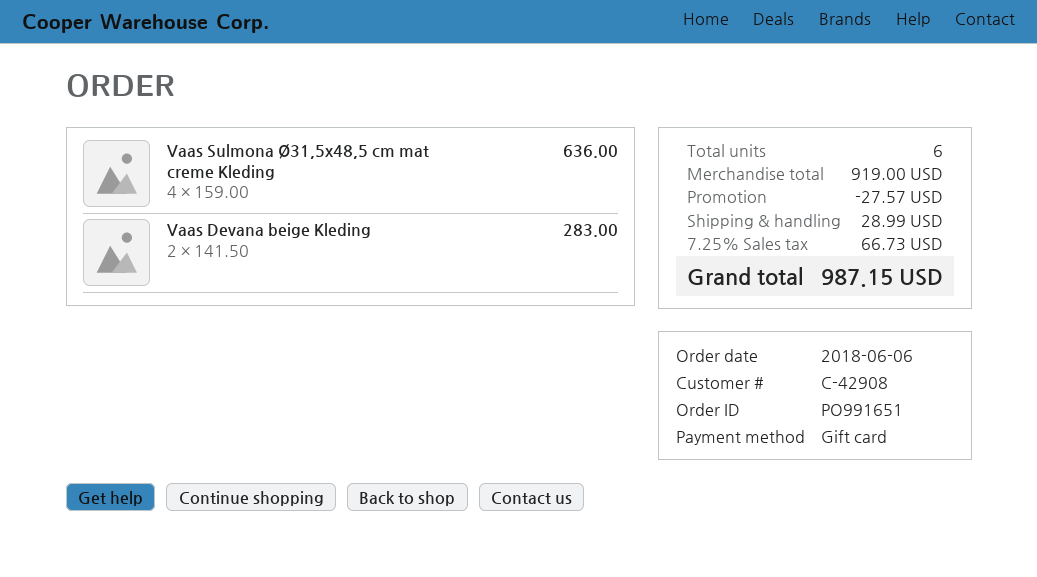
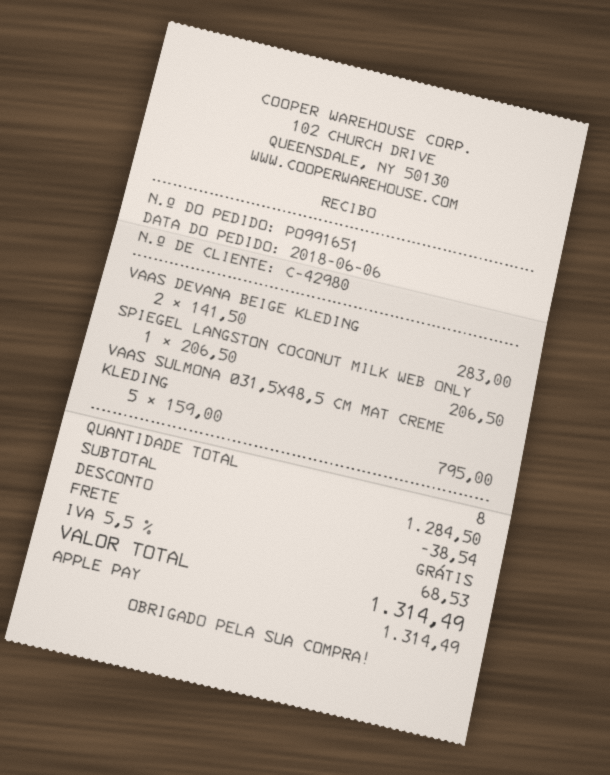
customer number: C-42908 -> C-42980
payment method: gift card -> Apple Pay
Vaas Sulmona Ø31,5x48,5 cm mat creme Kleding: 4 x 159.00 = 636.00 -> 5 x 159.00 = 795.00
SPIEGEL LANGSTON COCONUT MILK WEB ONLY: none -> 1 x 206.50 = 206.50
total quantity: 6 -> 8
subtotal: 919.00 -> 1284.50
discount: 27.57 -> 38.54
shipping: 28.99 -> 0.00
tax: 7.25% = 66.73 -> 5.5% = 68.53
total: 987.15 -> 1314.49

